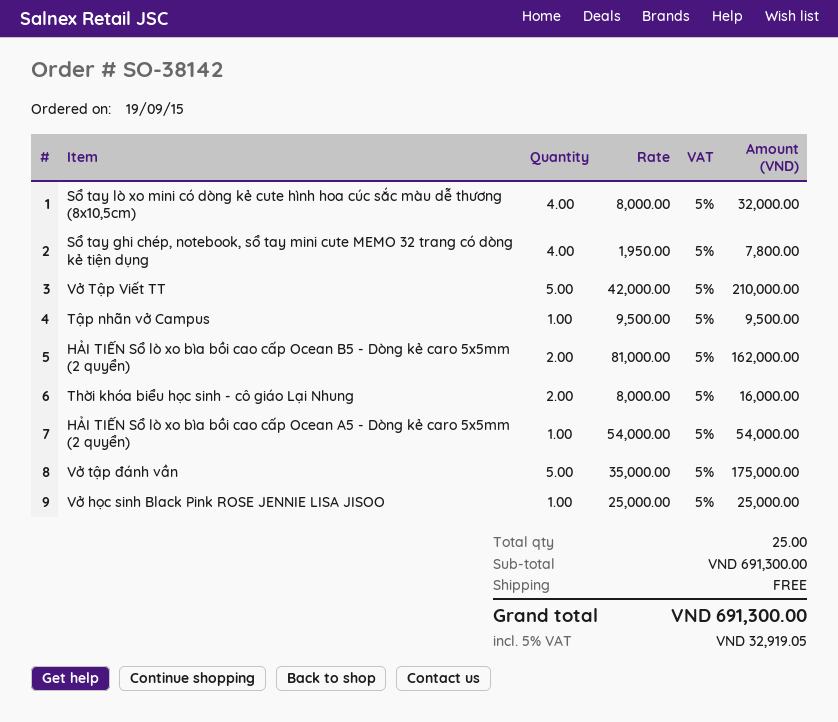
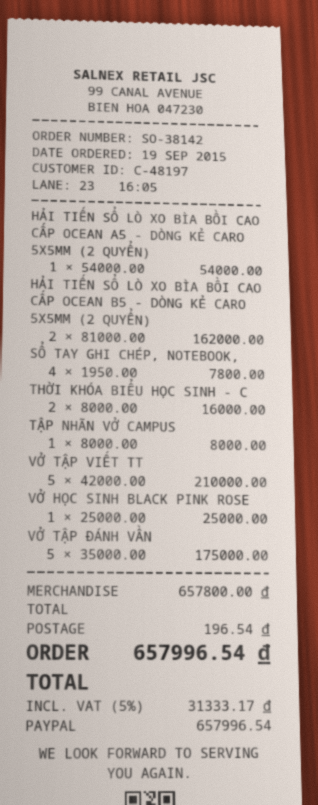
Sổ tay lò xo mini có dòng kẻ cute hình hoa cúc sắc màu dễ thương (8x10,5cm): 4 x 8000.00 = 32000.00 -> none
Tập nhãn vở Campus: 1 x 9500.00 = 9500.00 -> 1 x 8000.00 = 8000.00
subtotal: 691300.00 -> 657800.00
shipping: 0.00 -> 196.54
tax: 5% = 32919.05 -> 5% = 31333.17
total: 691300.00 -> 657996.54

